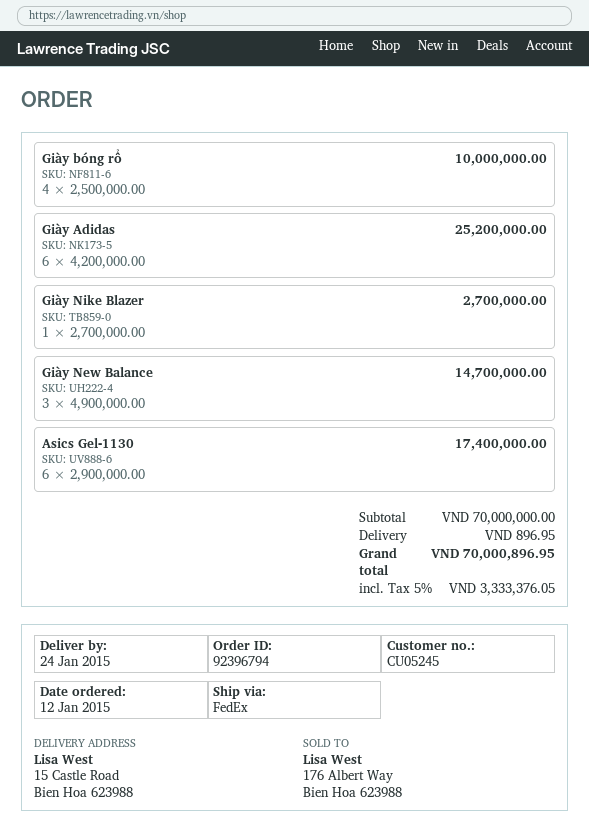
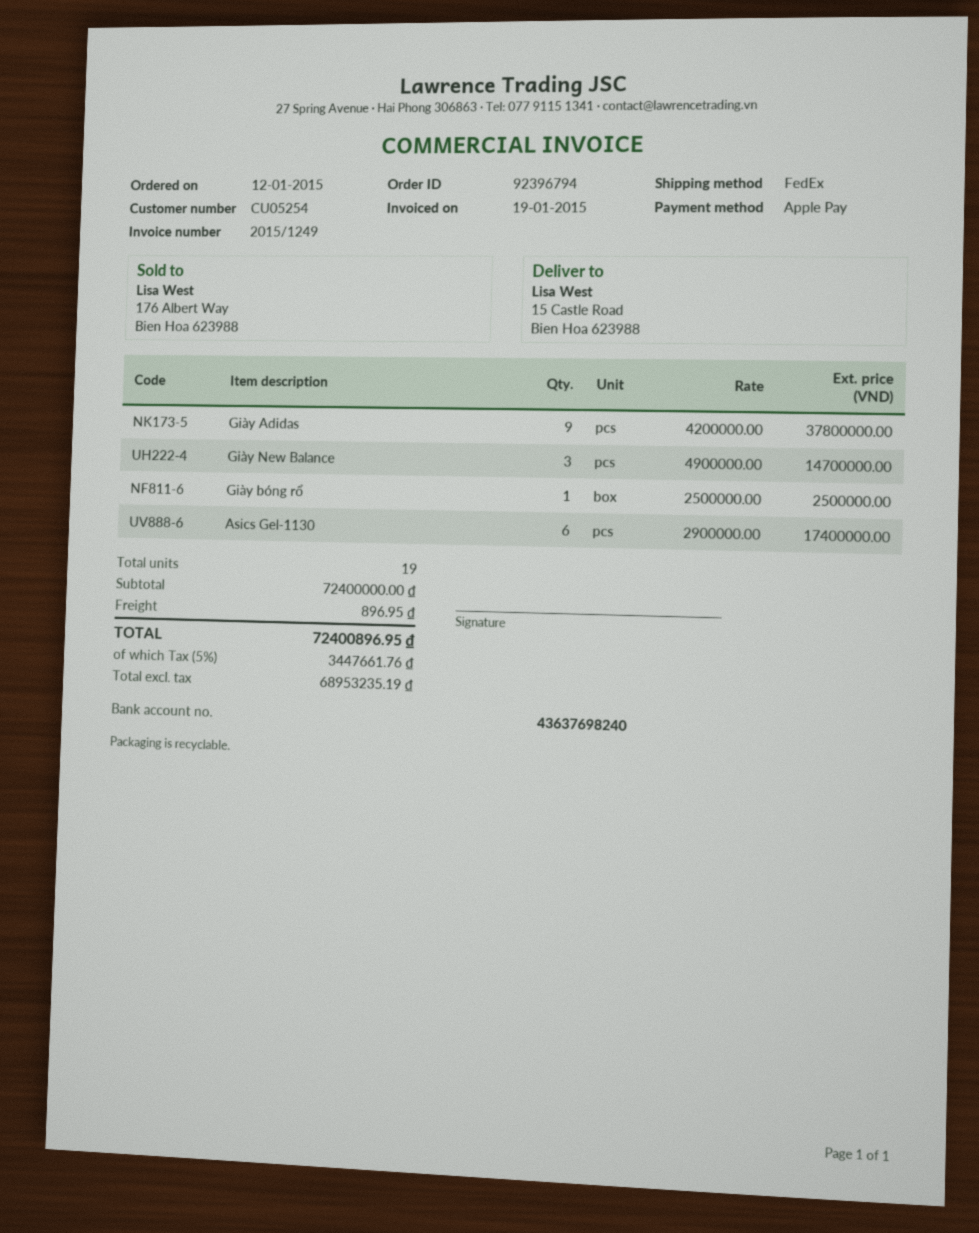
customer number: CU05245 -> CU05254
Giày bóng rổ: 4 x 2500000.00 = 10000000.00 -> 1 x 2500000.00 = 2500000.00
Giày Adidas: 6 x 4200000.00 = 25200000.00 -> 9 x 4200000.00 = 37800000.00
Giày Nike Blazer: 1 x 2700000.00 = 2700000.00 -> none
subtotal: 70000000.00 -> 72400000.00
tax: 5% = 3333376.05 -> 5% = 3447661.76
total: 70000896.95 -> 72400896.95

